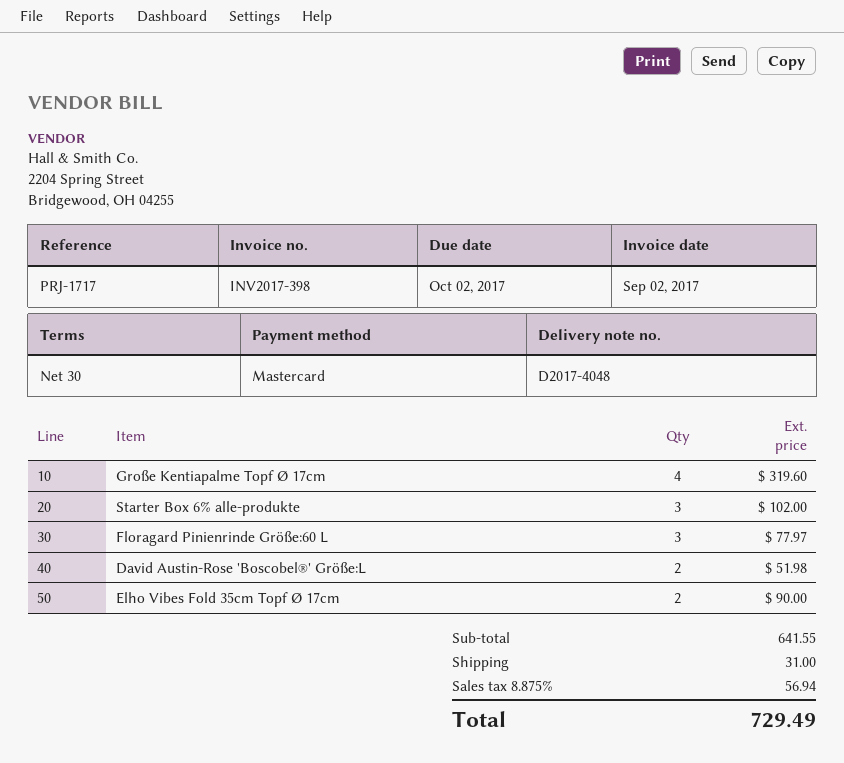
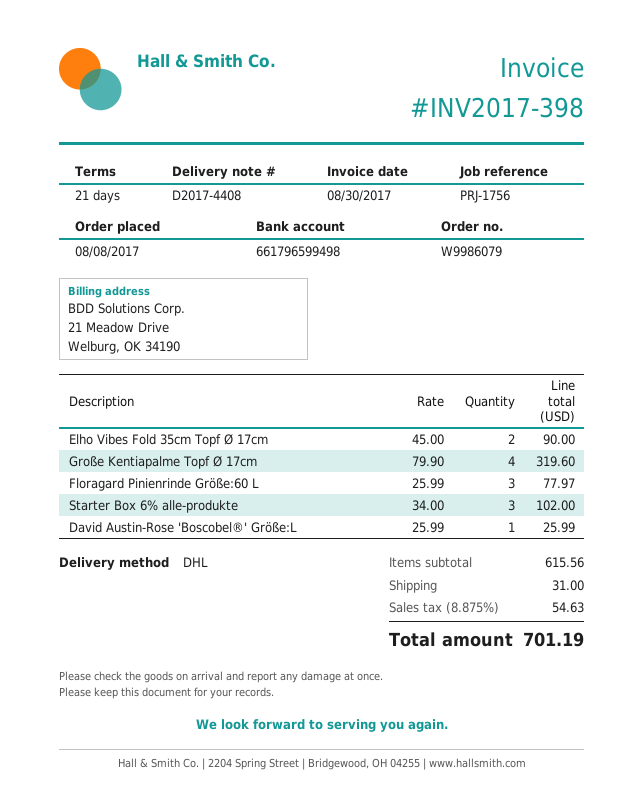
delivery note number: D2017-4048 -> D2017-4408
invoice date: 2017-09-02 -> 2017-08-30
payment terms: 30 days -> 21 days
reference: PRJ-1717 -> PRJ-1756
David Austin-Rose 'Boscobel®' Größe:L: 2 for 51.98 -> 1 for 25.99
subtotal: 641.55 -> 615.56
tax: 8.875% = 56.94 -> 8.875% = 54.63
total: 729.49 -> 701.19

